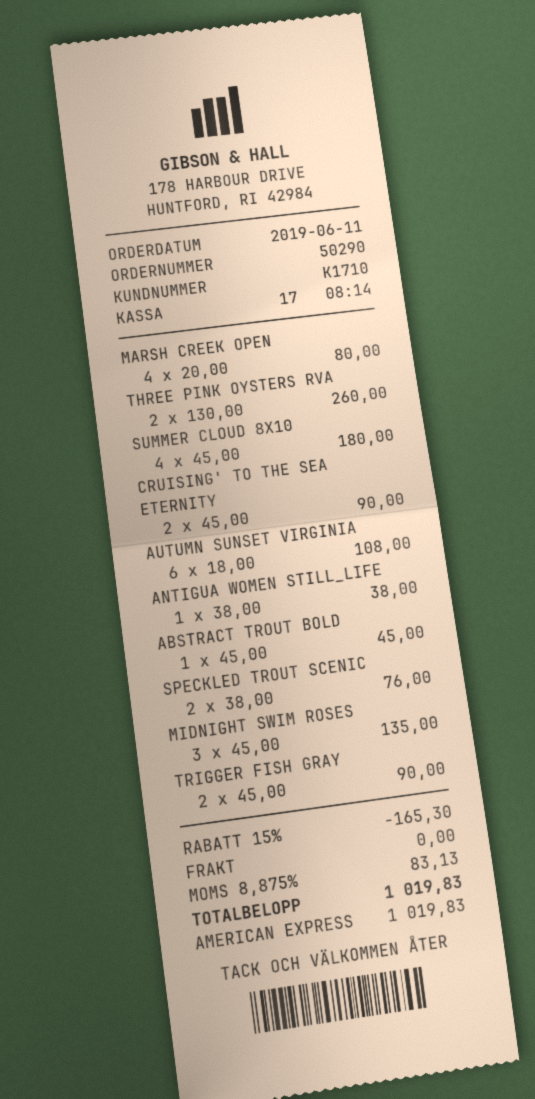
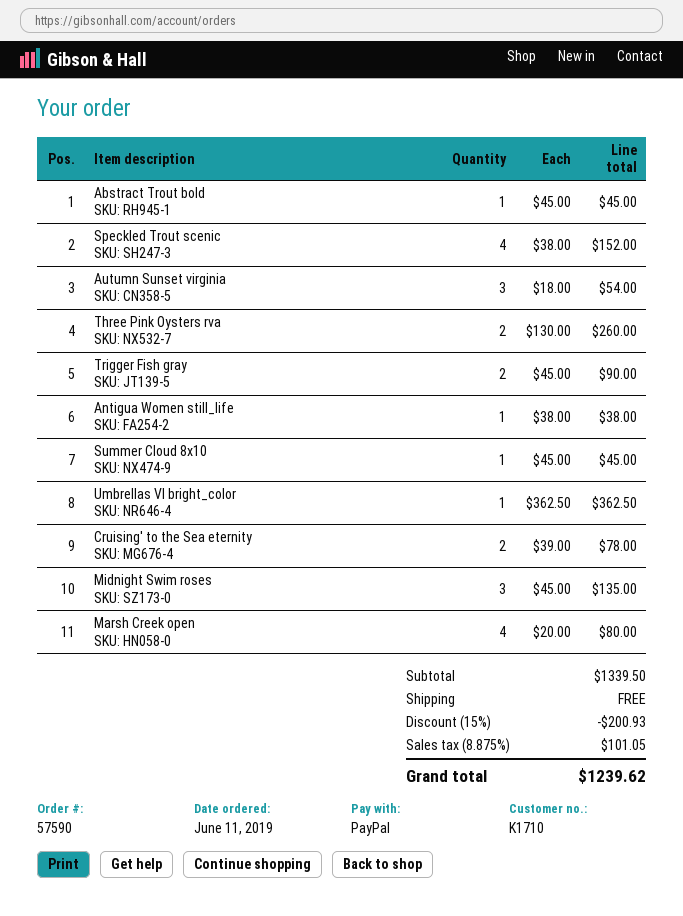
order number: 50290 -> 57590
payment method: American Express -> PayPal
SUMMER CLOUD 8X10: 4 x 45.00 = 180.00 -> 1 x 45.00 = 45.00
CRUISING' TO THE SEA ETERNITY: 2 x 45.00 = 90.00 -> 2 x 39.00 = 78.00
AUTUMN SUNSET VIRGINIA: 6 x 18.00 = 108.00 -> 3 x 18.00 = 54.00
SPECKLED TROUT SCENIC: 2 x 38.00 = 76.00 -> 4 x 38.00 = 152.00
Umbrellas VI bright_color: none -> 1 x 362.50 = 362.50
discount: 15% = 165.30 -> 15% = 200.93
tax: 8.875% = 83.13 -> 8.875% = 101.05
total: 1019.83 -> 1239.62

